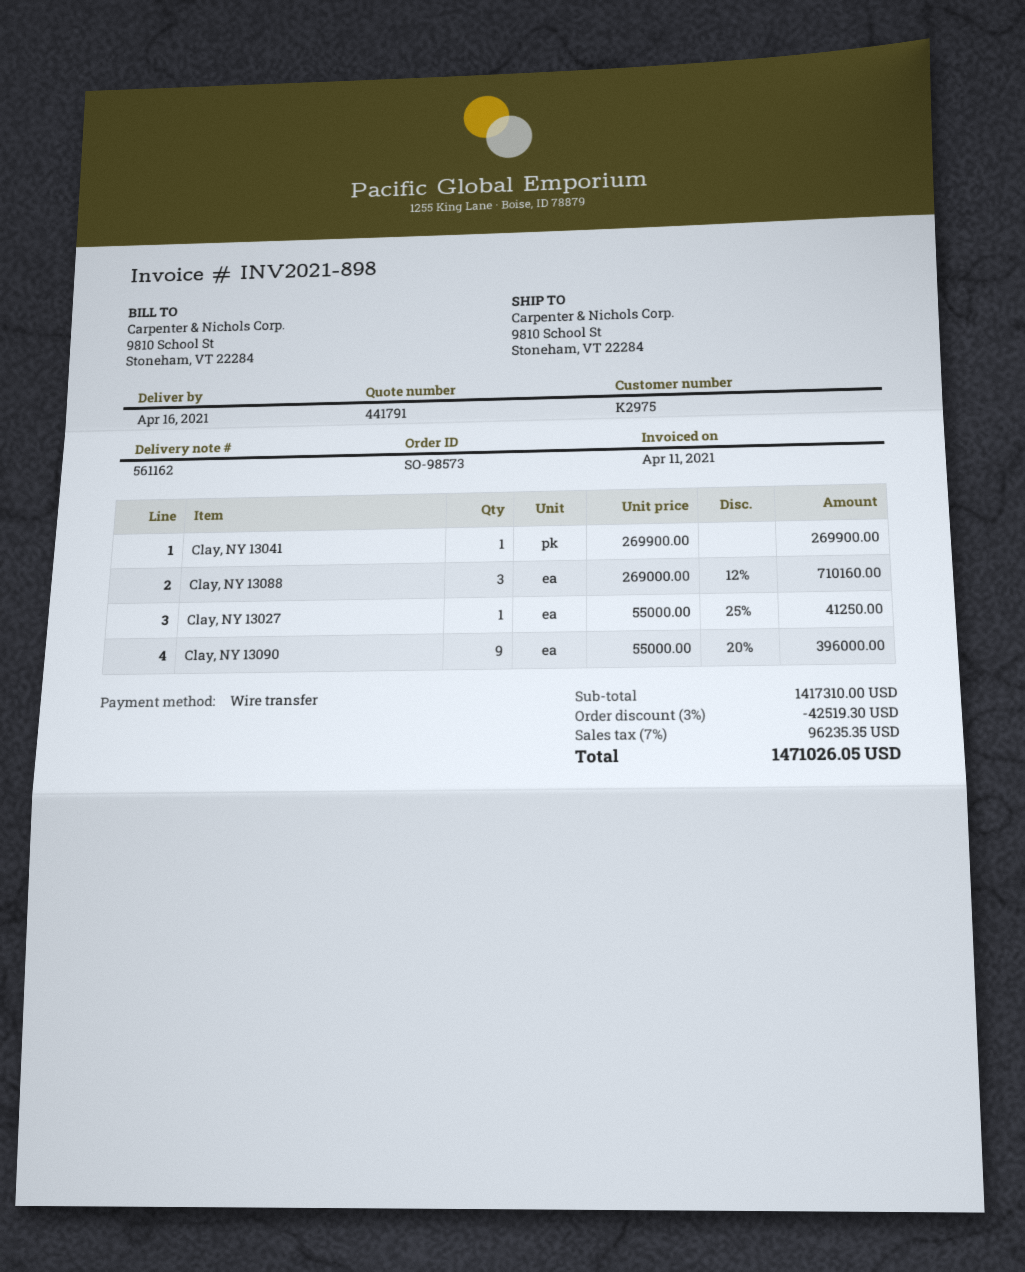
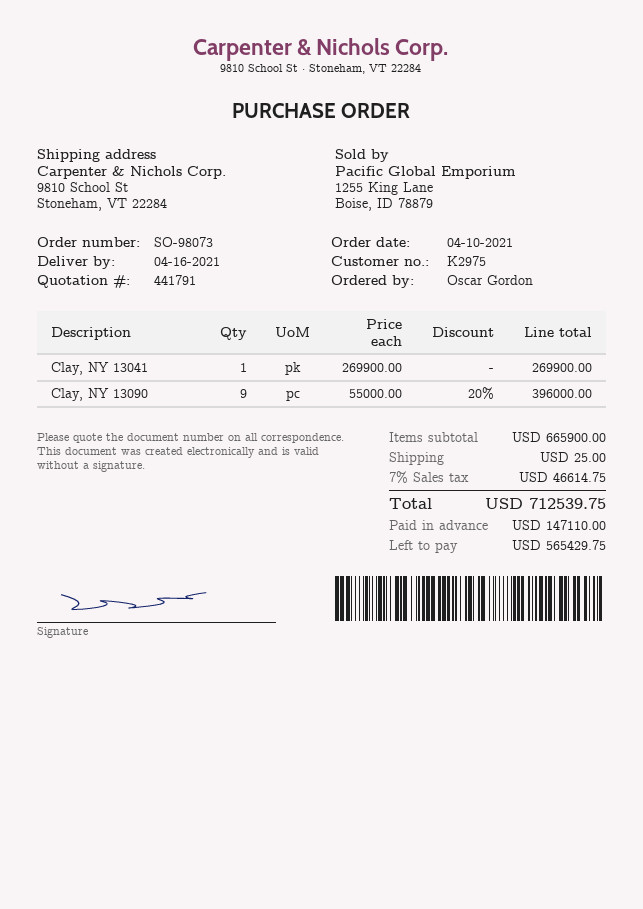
order number: SO-98573 -> SO-98073
Clay, NY 13088: 3 x 269000.00 - 12% = 710160.00 -> none
Clay, NY 13027: 1 x 55000.00 - 25% = 41250.00 -> none
subtotal: 1417310.00 -> 665900.00
discount: 3% = 42519.30 -> none
shipping: none -> 25.00
tax: 7% = 96235.35 -> 7% = 46614.75
total: 1471026.05 -> 712539.75

